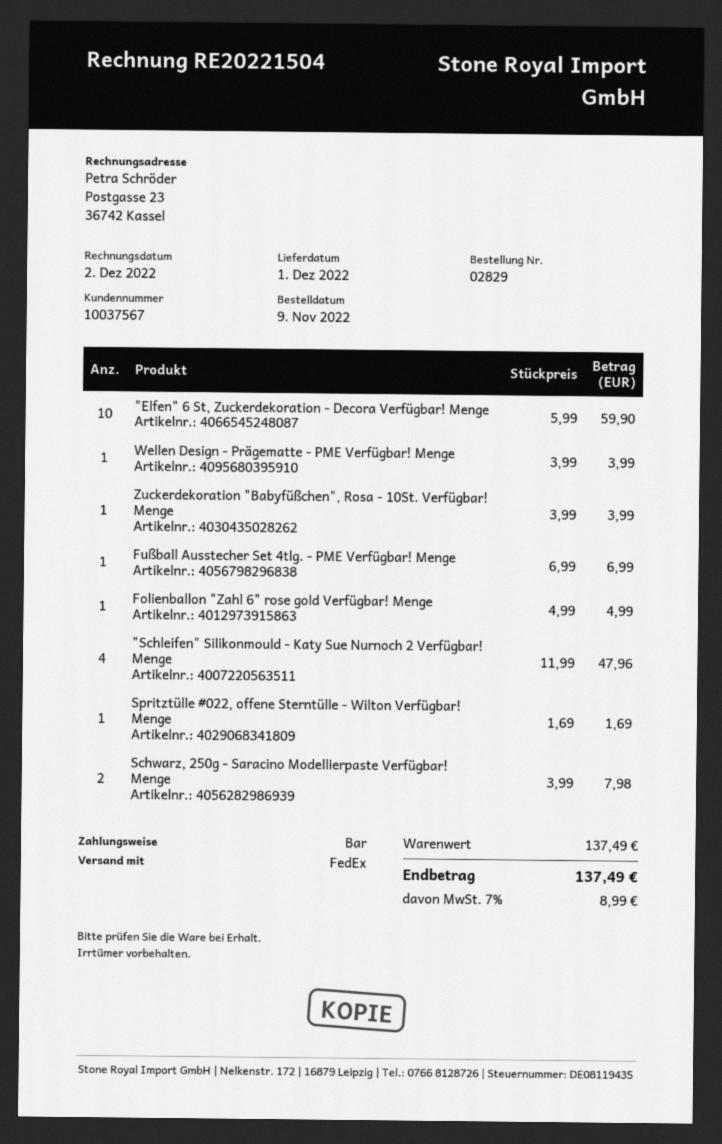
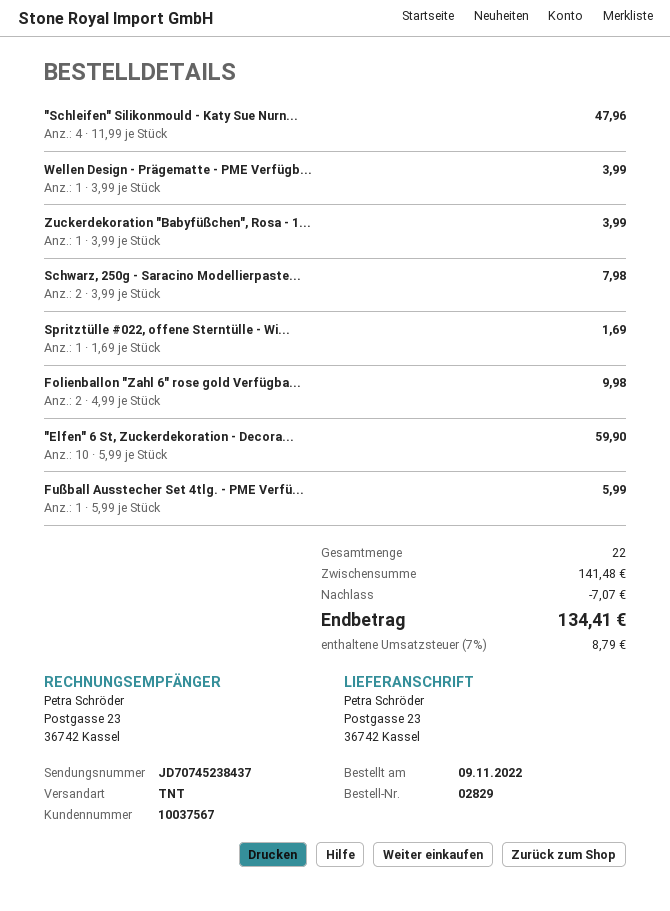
shipping method: FedEx -> TNT
Fußball Ausstecher Set 4tlg. - PME Verfügbar! Menge: 1 x 6.99 = 6.99 -> 1 x 5.99 = 5.99
Folienballon "Zahl 6" rose gold Verfügbar! Menge: 1 x 4.99 = 4.99 -> 2 x 4.99 = 9.98
subtotal: 137.49 -> 141.48
discount: none -> 7.07
tax: 7% = 8.99 -> 7% = 8.79
total: 137.49 -> 134.41

